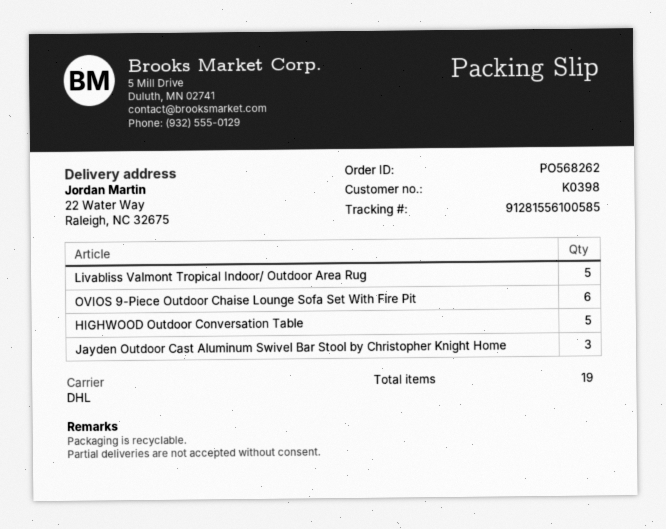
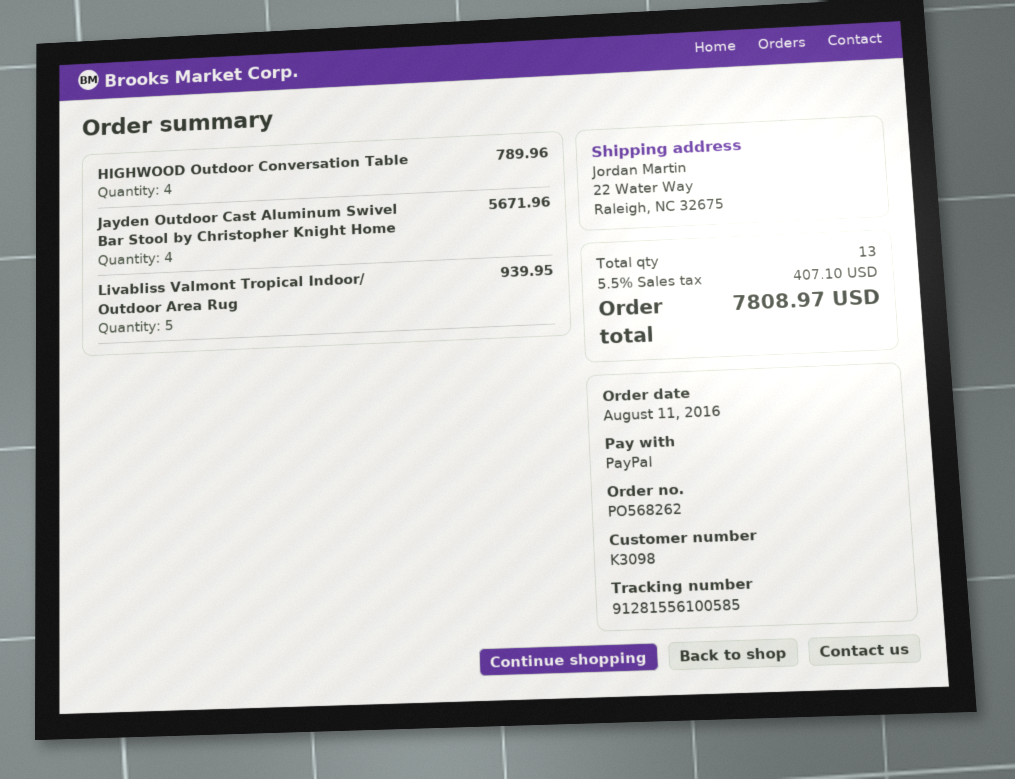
customer number: K0398 -> K3098
OVIOS 9-Piece Outdoor Chaise Lounge Sofa Set With Fire Pit: 6 -> none
HIGHWOOD Outdoor Conversation Table: 5 -> 4
Jayden Outdoor Cast Aluminum Swivel Bar Stool by Christopher Knight Home: 3 -> 4
total quantity: 19 -> 13

